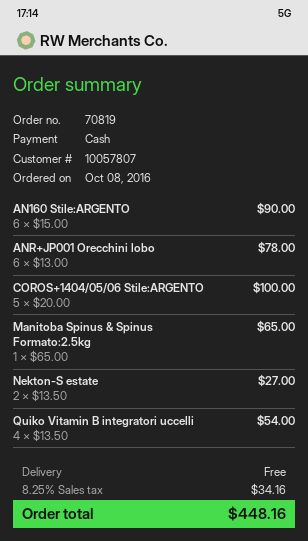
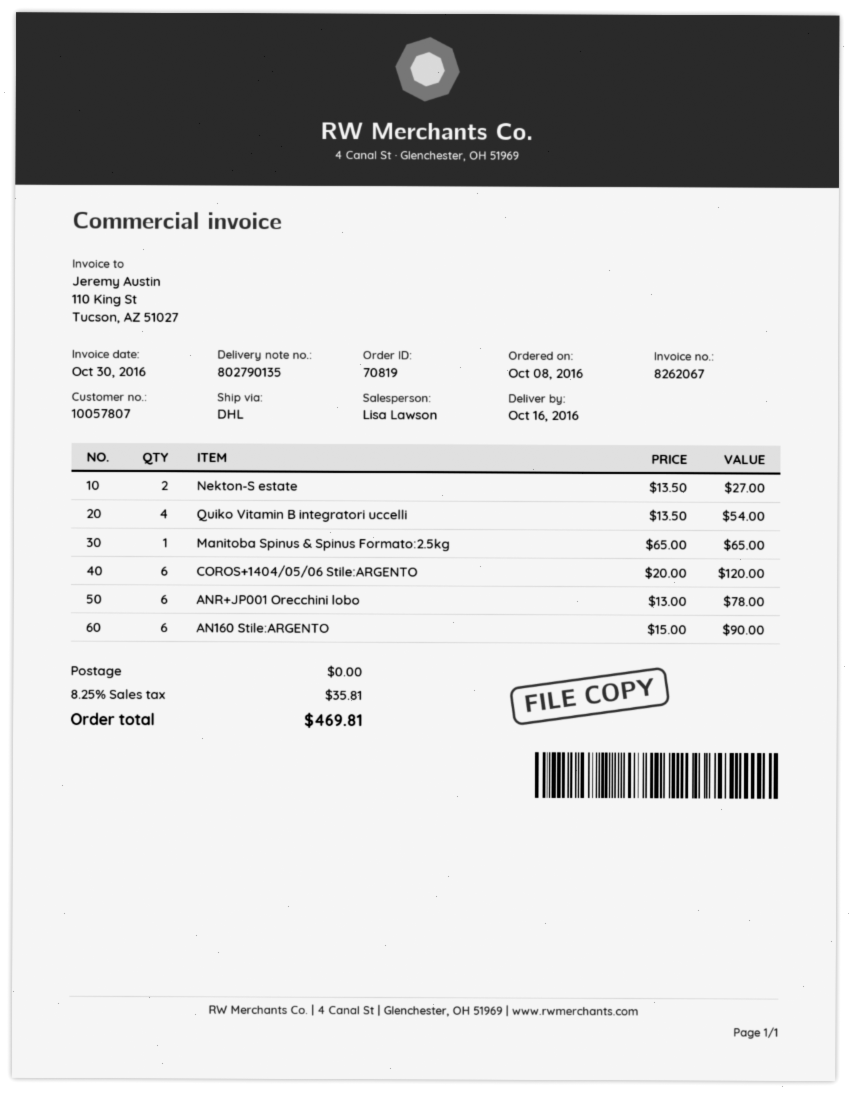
COROS+1404/05/06 Stile:ARGENTO: 5 x 20.00 = 100.00 -> 6 x 20.00 = 120.00
tax: 8.25% = 34.16 -> 8.25% = 35.81
total: 448.16 -> 469.81

